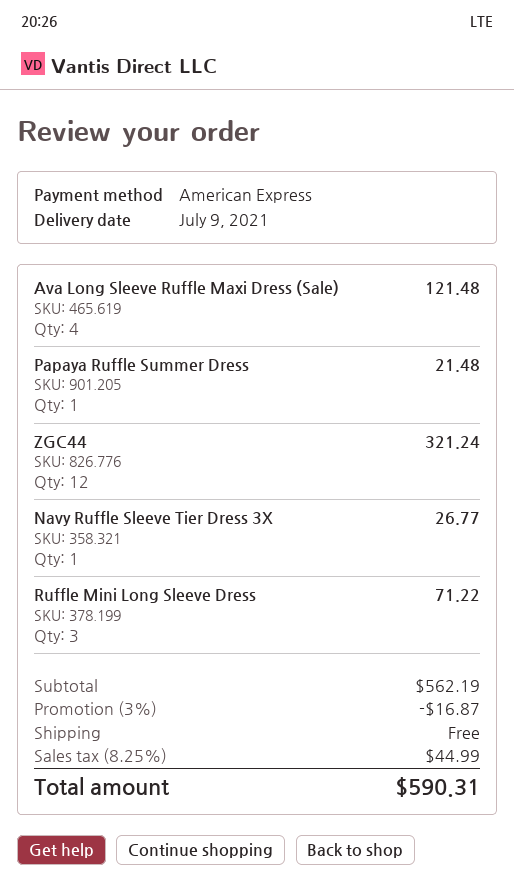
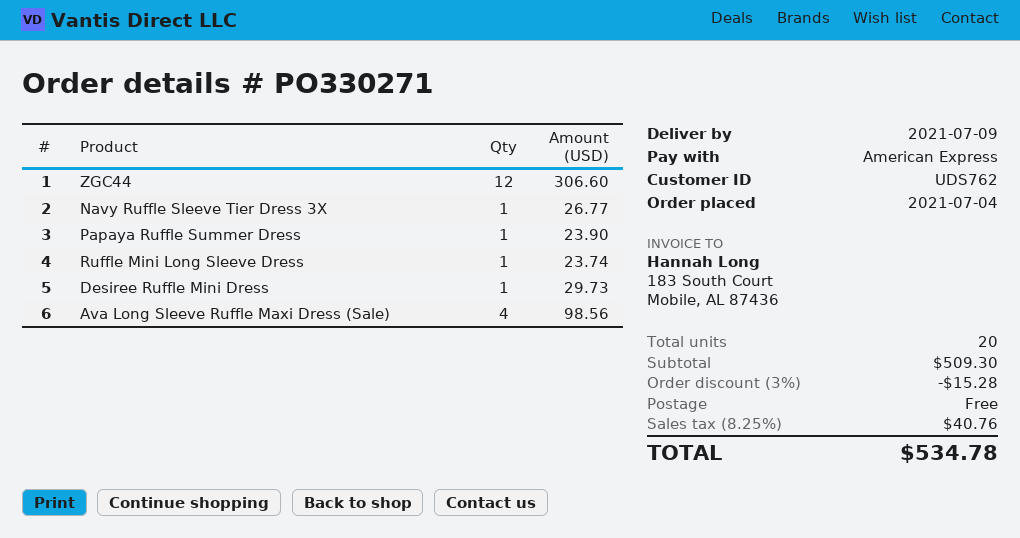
Ava Long Sleeve Ruffle Maxi Dress (Sale): 4 for 121.48 -> 4 for 98.56
Papaya Ruffle Summer Dress: 1 for 21.48 -> 1 for 23.90
ZGC44: 12 for 321.24 -> 12 for 306.60
Ruffle Mini Long Sleeve Dress: 3 for 71.22 -> 1 for 23.74
Desiree Ruffle Mini Dress: none -> 1 for 29.73
subtotal: 562.19 -> 509.30
discount: 3% = 16.87 -> 3% = 15.28
tax: 8.25% = 44.99 -> 8.25% = 40.76
total: 590.31 -> 534.78

